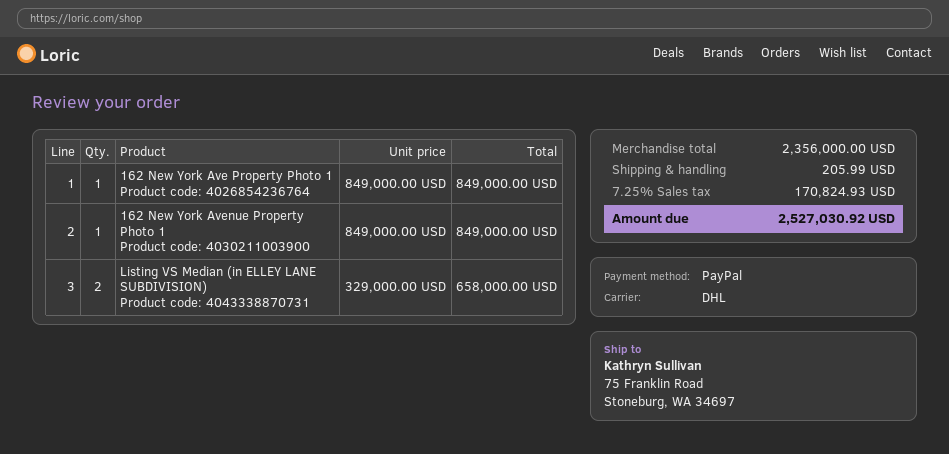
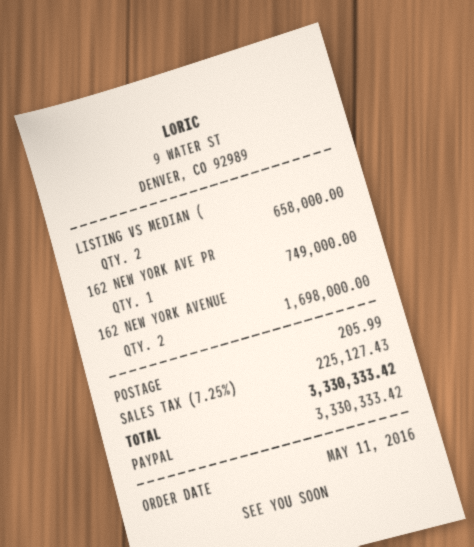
162 New York Ave Property Photo 1: 1 for 849000.00 -> 1 for 749000.00
162 New York Avenue Property Photo 1: 1 for 849000.00 -> 2 for 1698000.00
tax: 7.25% = 170824.93 -> 7.25% = 225127.43
total: 2527030.92 -> 3330333.42

